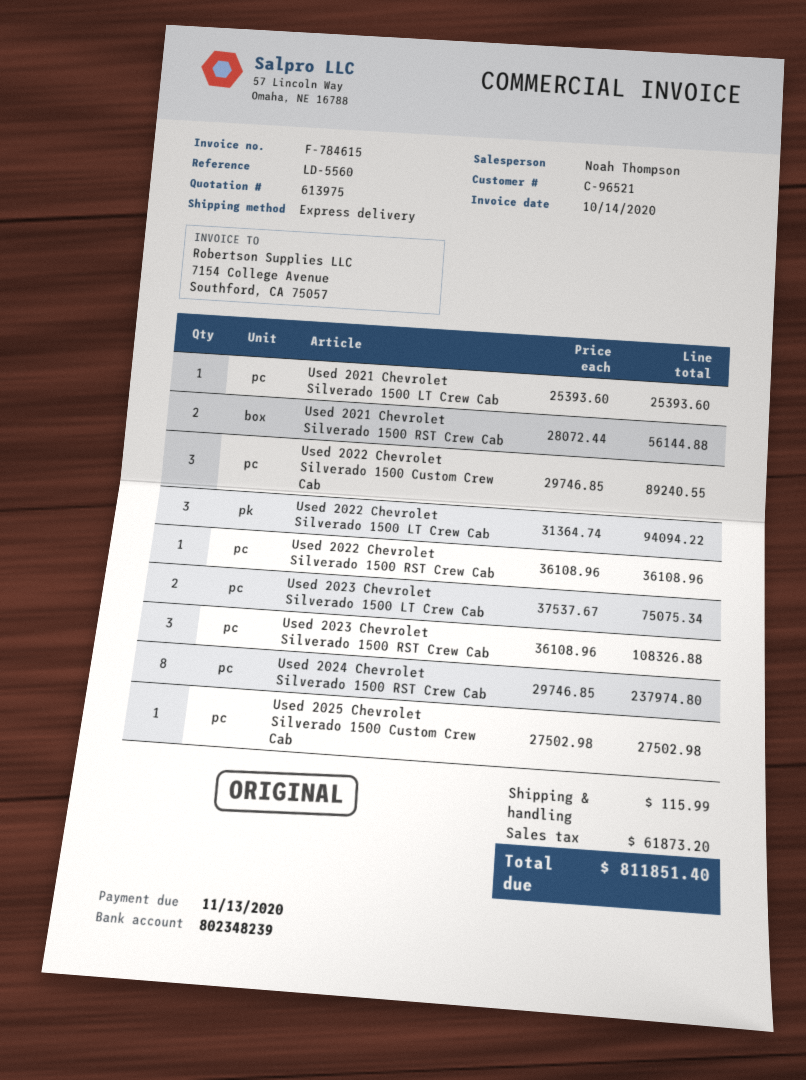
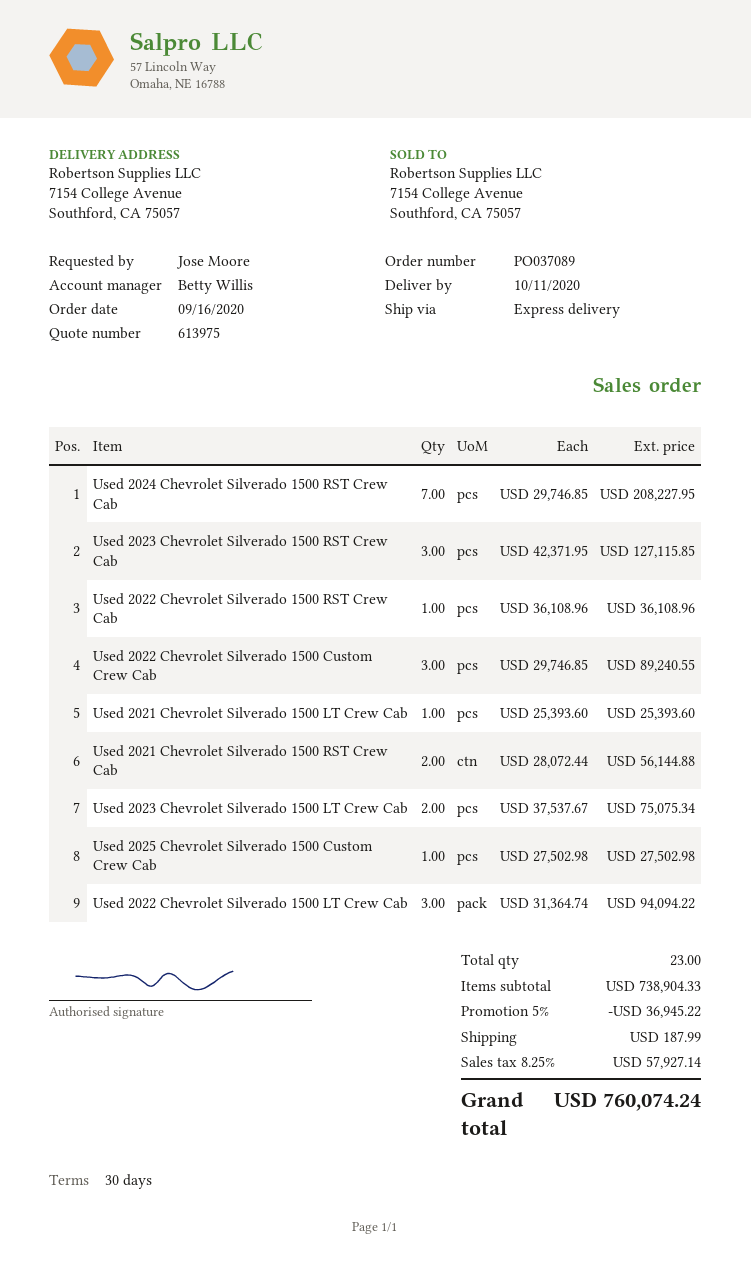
sales rep: Noah Thompson -> Betty Willis
Used 2023 Chevrolet Silverado 1500 RST Crew Cab: 3 x 36108.96 = 108326.88 -> 3 x 42371.95 = 127115.85
Used 2024 Chevrolet Silverado 1500 RST Crew Cab: 8 x 29746.85 = 237974.80 -> 7 x 29746.85 = 208227.95
discount: none -> 5% = 36945.22
shipping: 115.99 -> 187.99
tax: 61873.20 -> 57927.14
total: 811851.40 -> 760074.24

